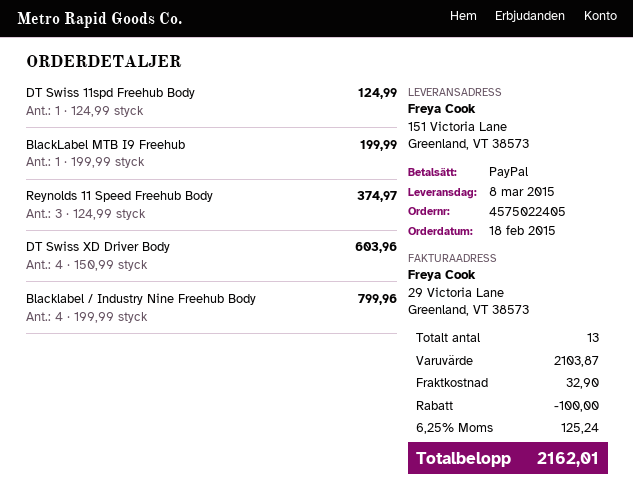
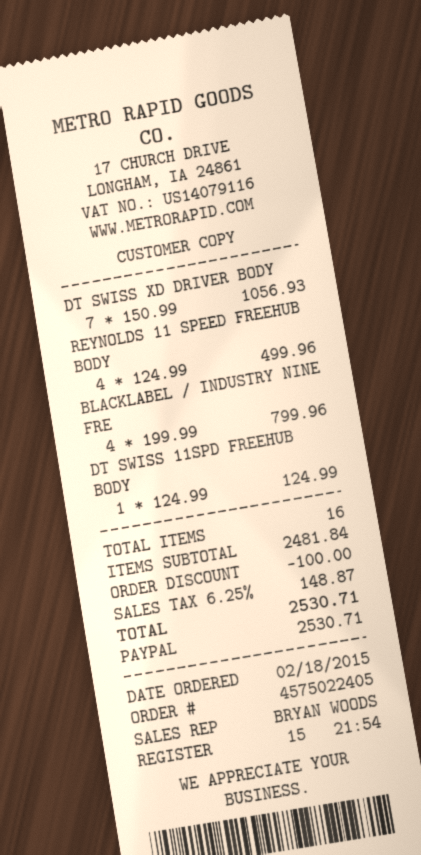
BlackLabel MTB I9 Freehub: 1 x 199.99 = 199.99 -> none
Reynolds 11 Speed Freehub Body: 3 x 124.99 = 374.97 -> 4 x 124.99 = 499.96
DT Swiss XD Driver Body: 4 x 150.99 = 603.96 -> 7 x 150.99 = 1056.93
total quantity: 13 -> 16
subtotal: 2103.87 -> 2481.84
shipping: 32.90 -> none
tax: 6.25% = 125.24 -> 6.25% = 148.87
total: 2162.01 -> 2530.71

